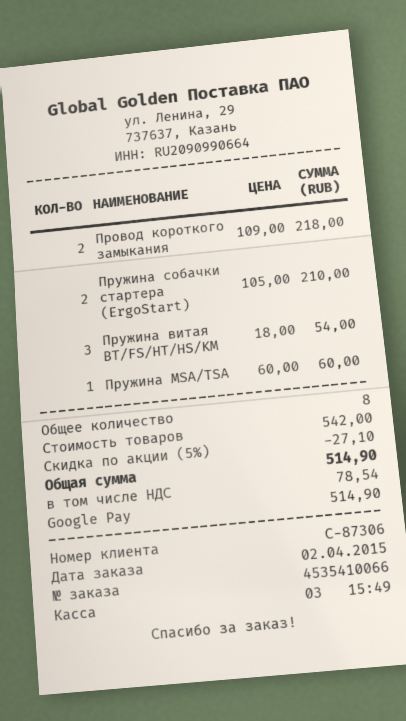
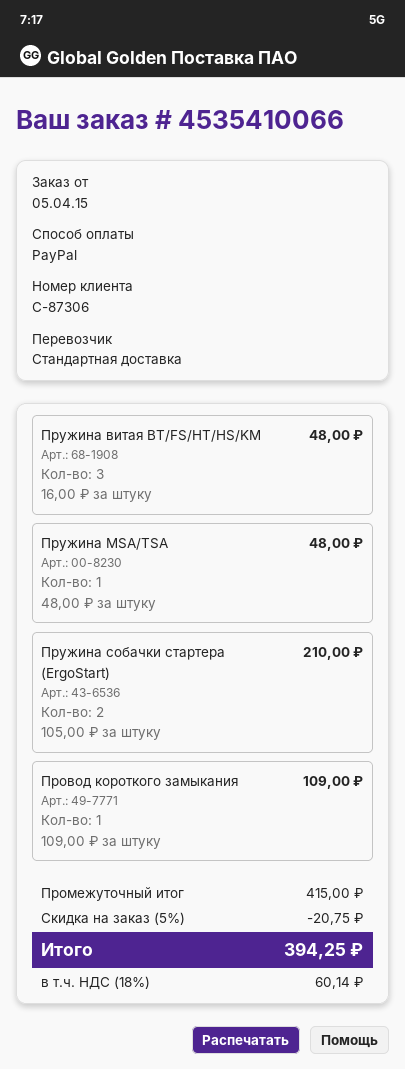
order date: 2015-04-02 -> 2015-04-05
payment method: Google Pay -> PayPal
Провод короткого замыкания: 2 x 109.00 = 218.00 -> 1 x 109.00 = 109.00
Пружина витая BT/FS/HT/HS/KM: 3 x 18.00 = 54.00 -> 3 x 16.00 = 48.00
Пружина MSA/TSA: 1 x 60.00 = 60.00 -> 1 x 48.00 = 48.00
subtotal: 542.00 -> 415.00
discount: 5% = 27.10 -> 5% = 20.75
tax: 78.54 -> 60.14
total: 514.90 -> 394.25

